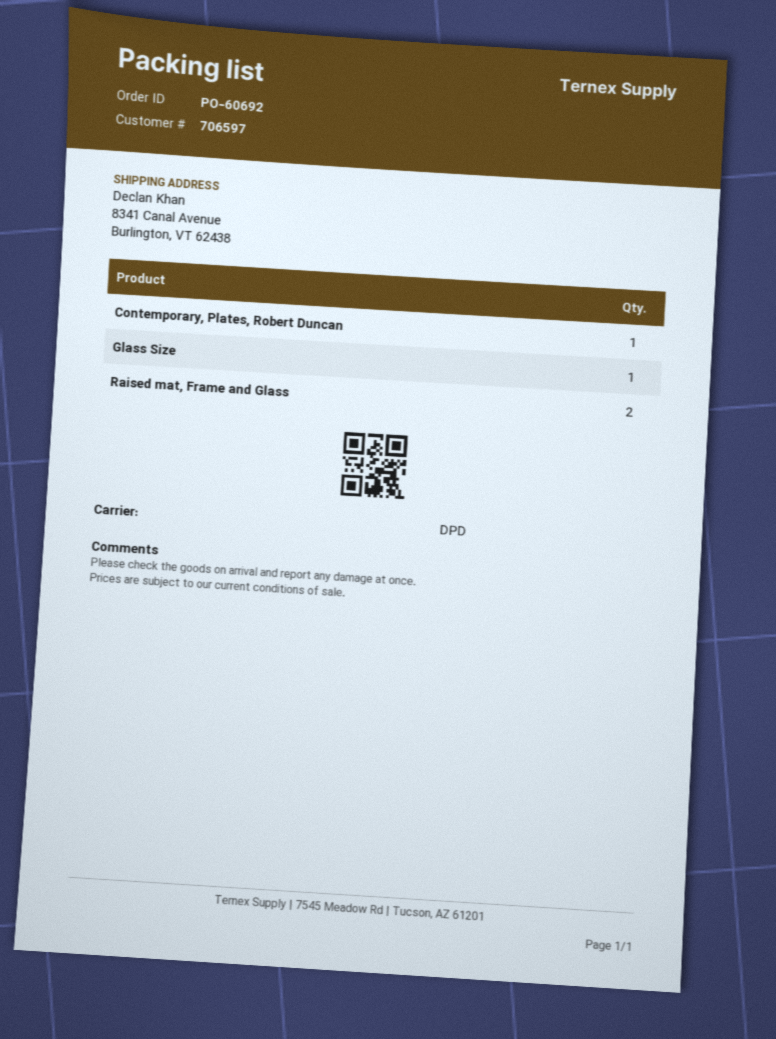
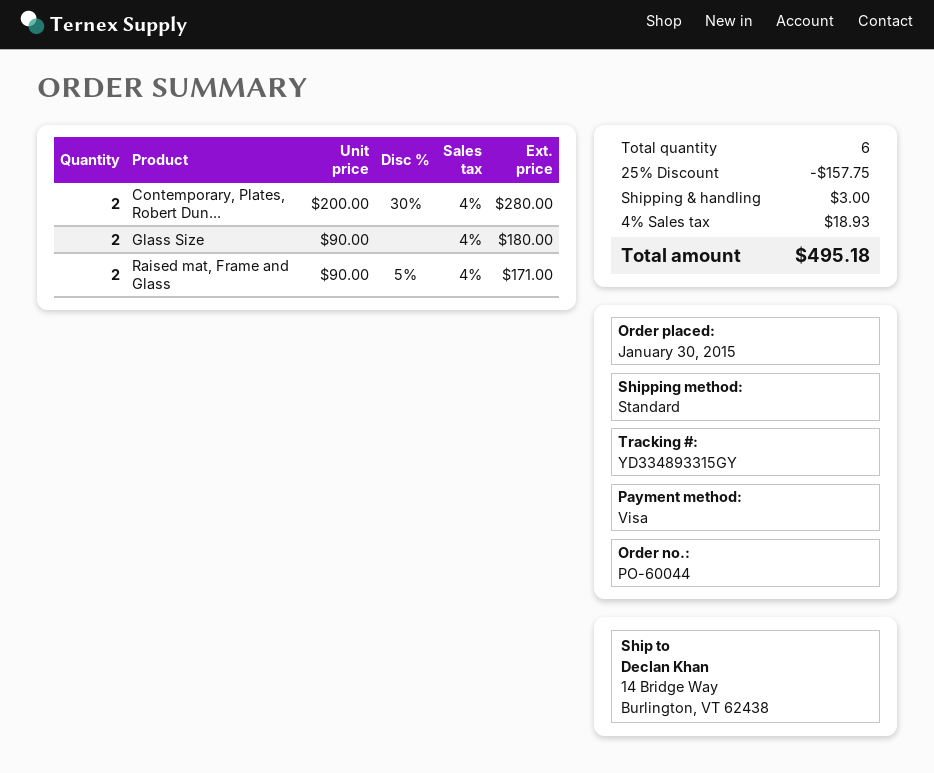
order number: PO-60692 -> PO-60044
shipping method: DPD -> standard
ship to: 8341 Canal Avenue, Burlington, VT 62438 -> 14 Bridge Way, Burlington, VT 62438
Contemporary, Plates, Robert Duncan: 1 -> 2
Glass Size: 1 -> 2

